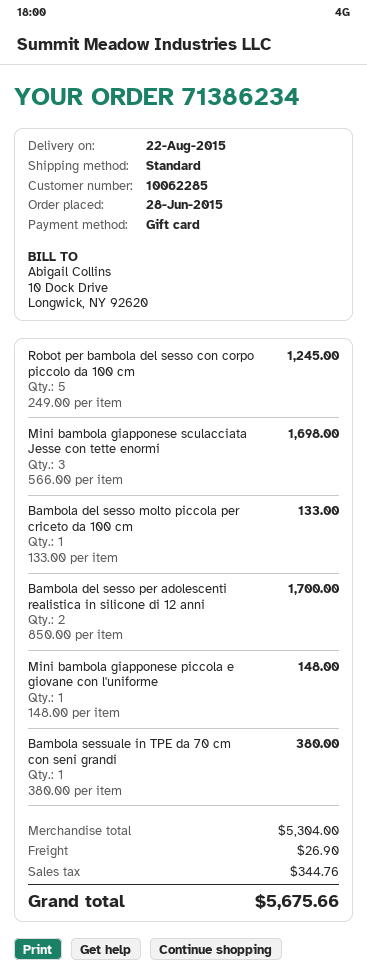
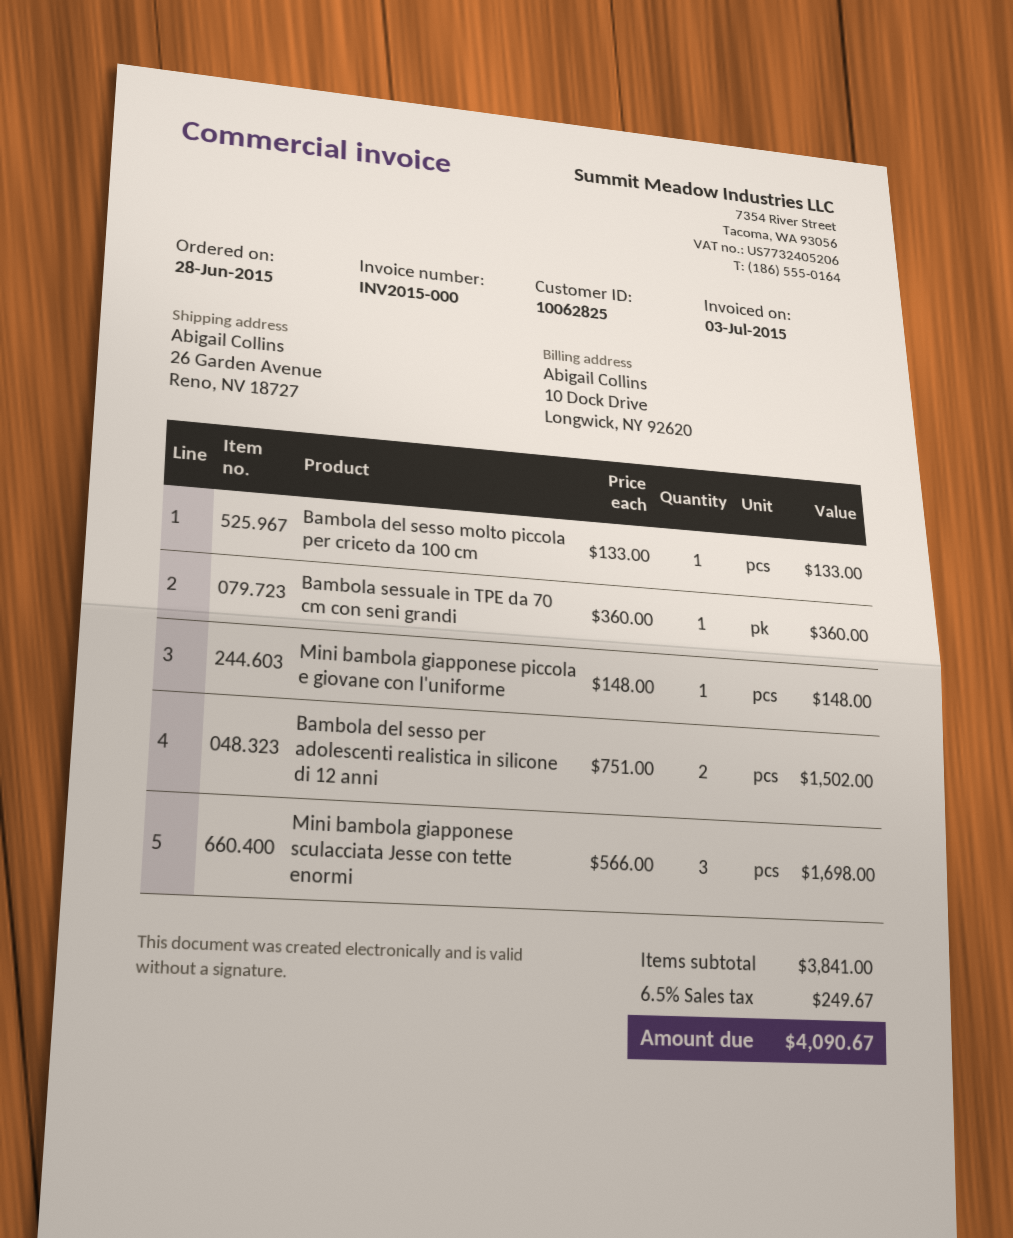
customer number: 10062285 -> 10062825
Robot per bambola del sesso con corpo piccolo da 100 cm: 5 x 249.00 = 1245.00 -> none
Bambola del sesso per adolescenti realistica in silicone di 12 anni: 2 x 850.00 = 1700.00 -> 2 x 751.00 = 1502.00
Bambola sessuale in TPE da 70 cm con seni grandi: 1 x 380.00 = 380.00 -> 1 x 360.00 = 360.00
subtotal: 5304.00 -> 3841.00
shipping: 26.90 -> none
tax: 344.76 -> 249.67
total: 5675.66 -> 4090.67

